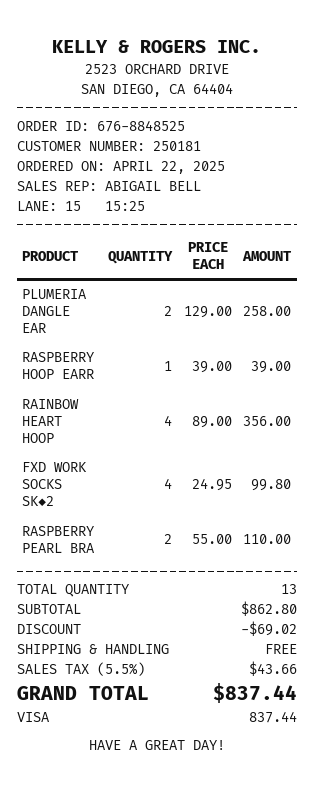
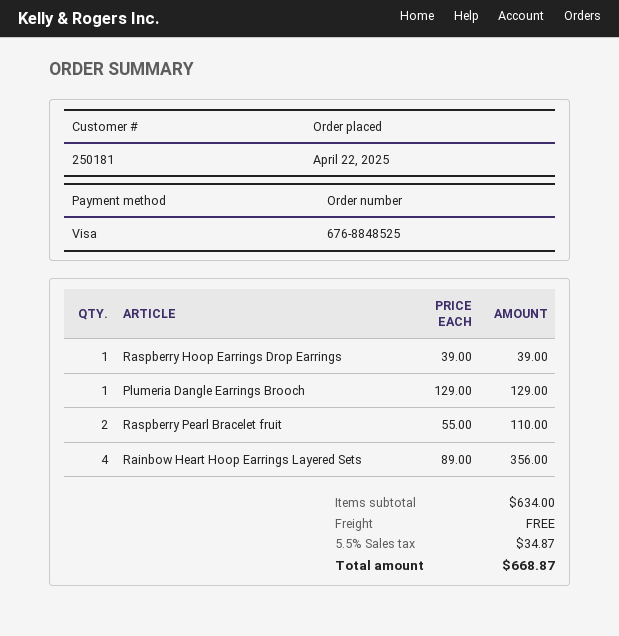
PLUMERIA DANGLE EAR: 2 x 129.00 = 258.00 -> 1 x 129.00 = 129.00
FXD WORK SOCKS SK◆2: 4 x 24.95 = 99.80 -> none
subtotal: 862.80 -> 634.00
discount: 69.02 -> none
tax: 5.5% = 43.66 -> 5.5% = 34.87
total: 837.44 -> 668.87

